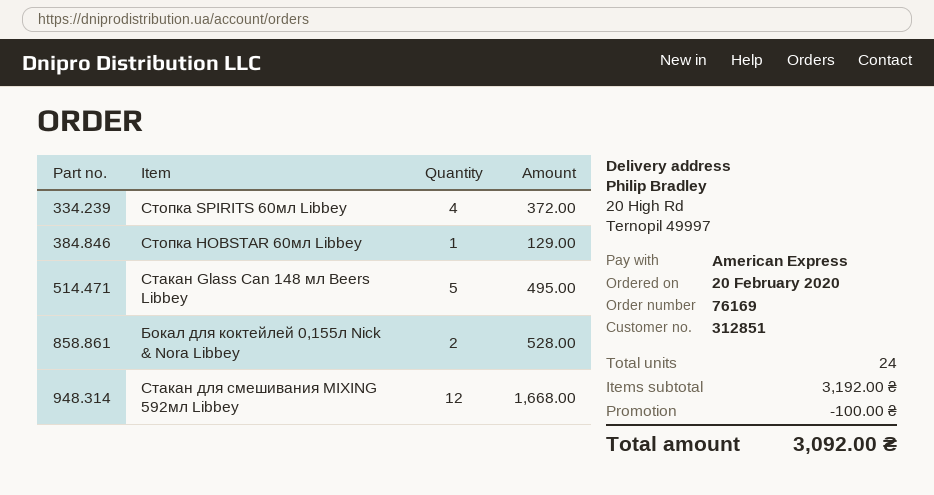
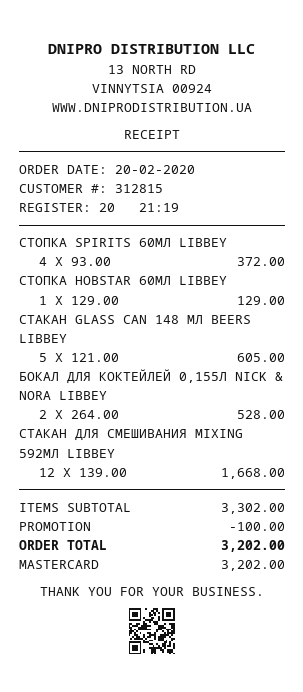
customer number: 312851 -> 312815
payment method: American Express -> Mastercard
Стакан Glass Can 148 мл Beers Libbey: 5 for 495.00 -> 5 for 605.00
subtotal: 3192.00 -> 3302.00
total: 3092.00 -> 3202.00

